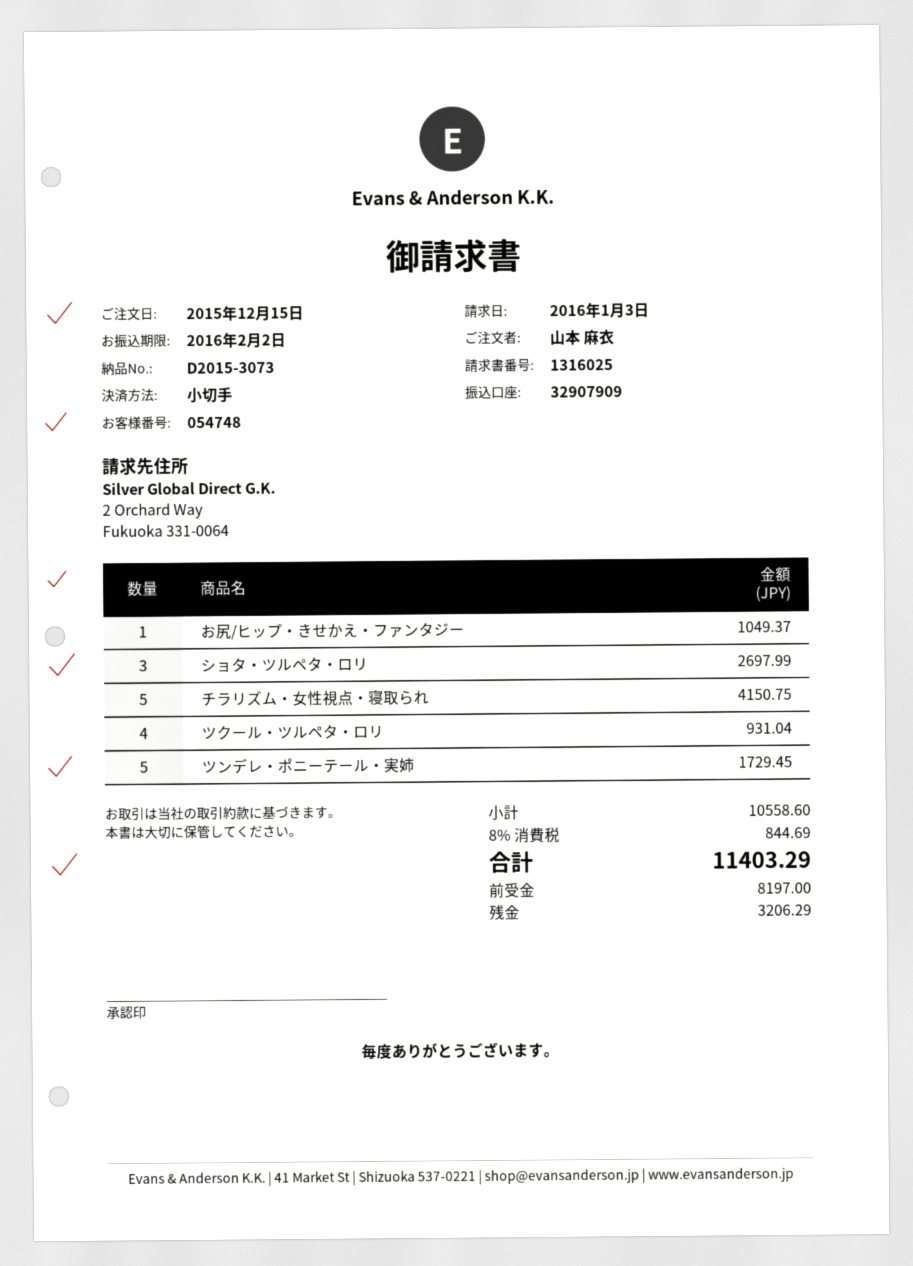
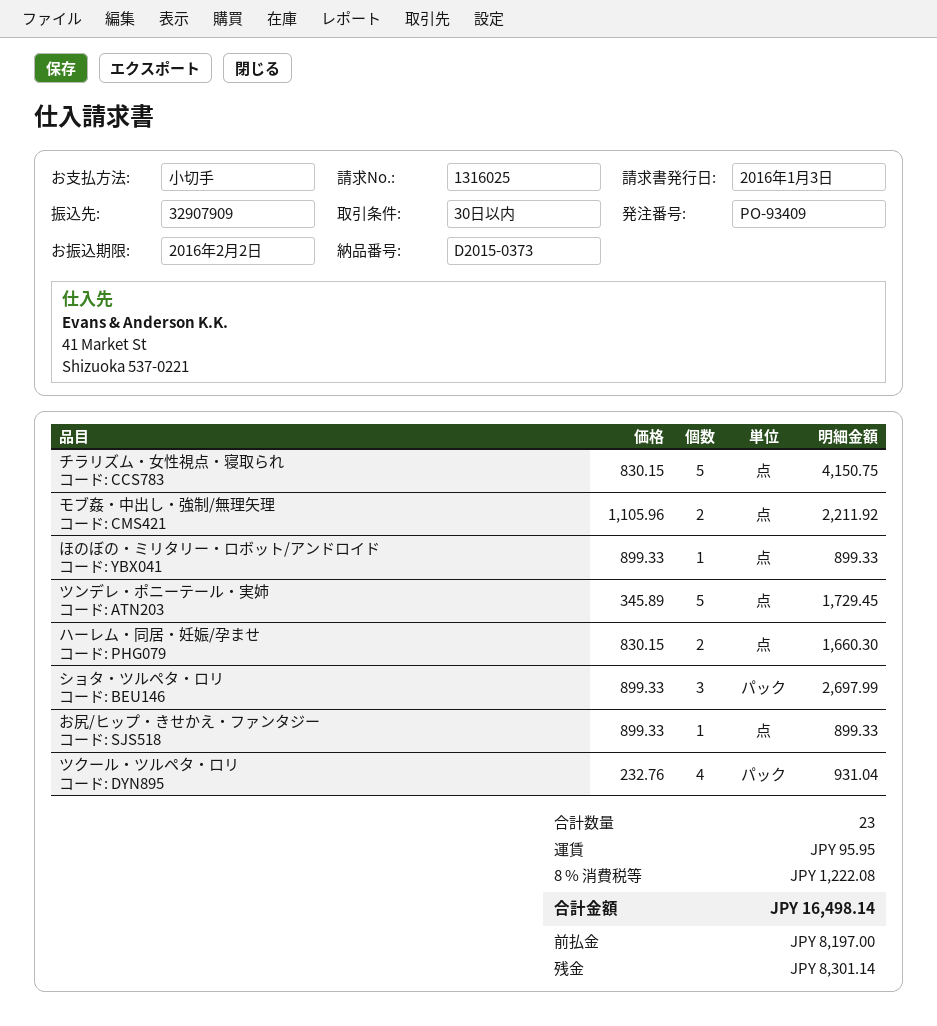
delivery note number: D2015-3073 -> D2015-0373
お尻/ヒップ・きせかえ・ファンタジー: 1 for 1049.37 -> 1 for 899.33
モブ姦・中出し・強制/無理矢理: none -> 2 for 2211.92
ほのぼの・ミリタリー・ロボット/アンドロイド: none -> 1 for 899.33
ハーレム・同居・妊娠/孕ませ: none -> 2 for 1660.30
shipping: none -> 95.95
tax: 8% = 844.69 -> 8% = 1222.08
total: 11403.29 -> 16498.14
balance: 3206.29 -> 8301.14

